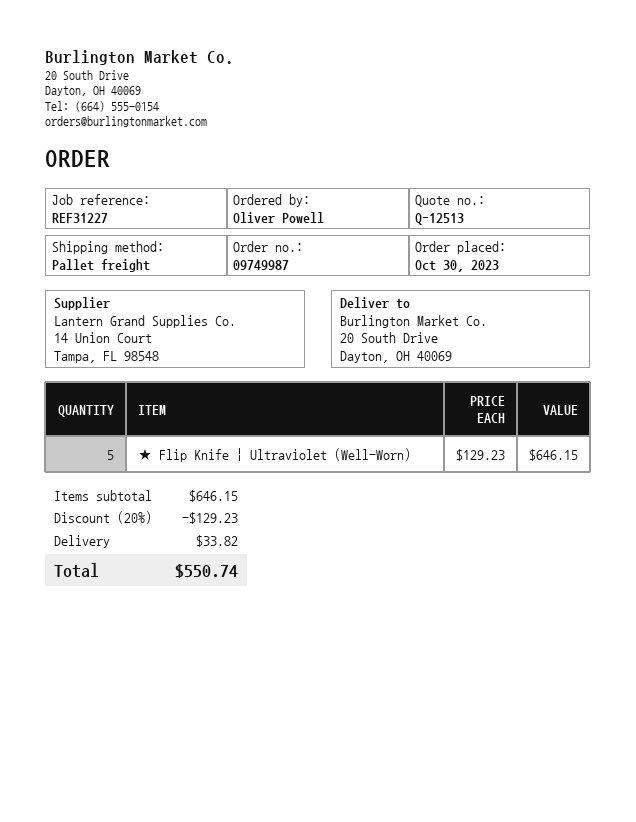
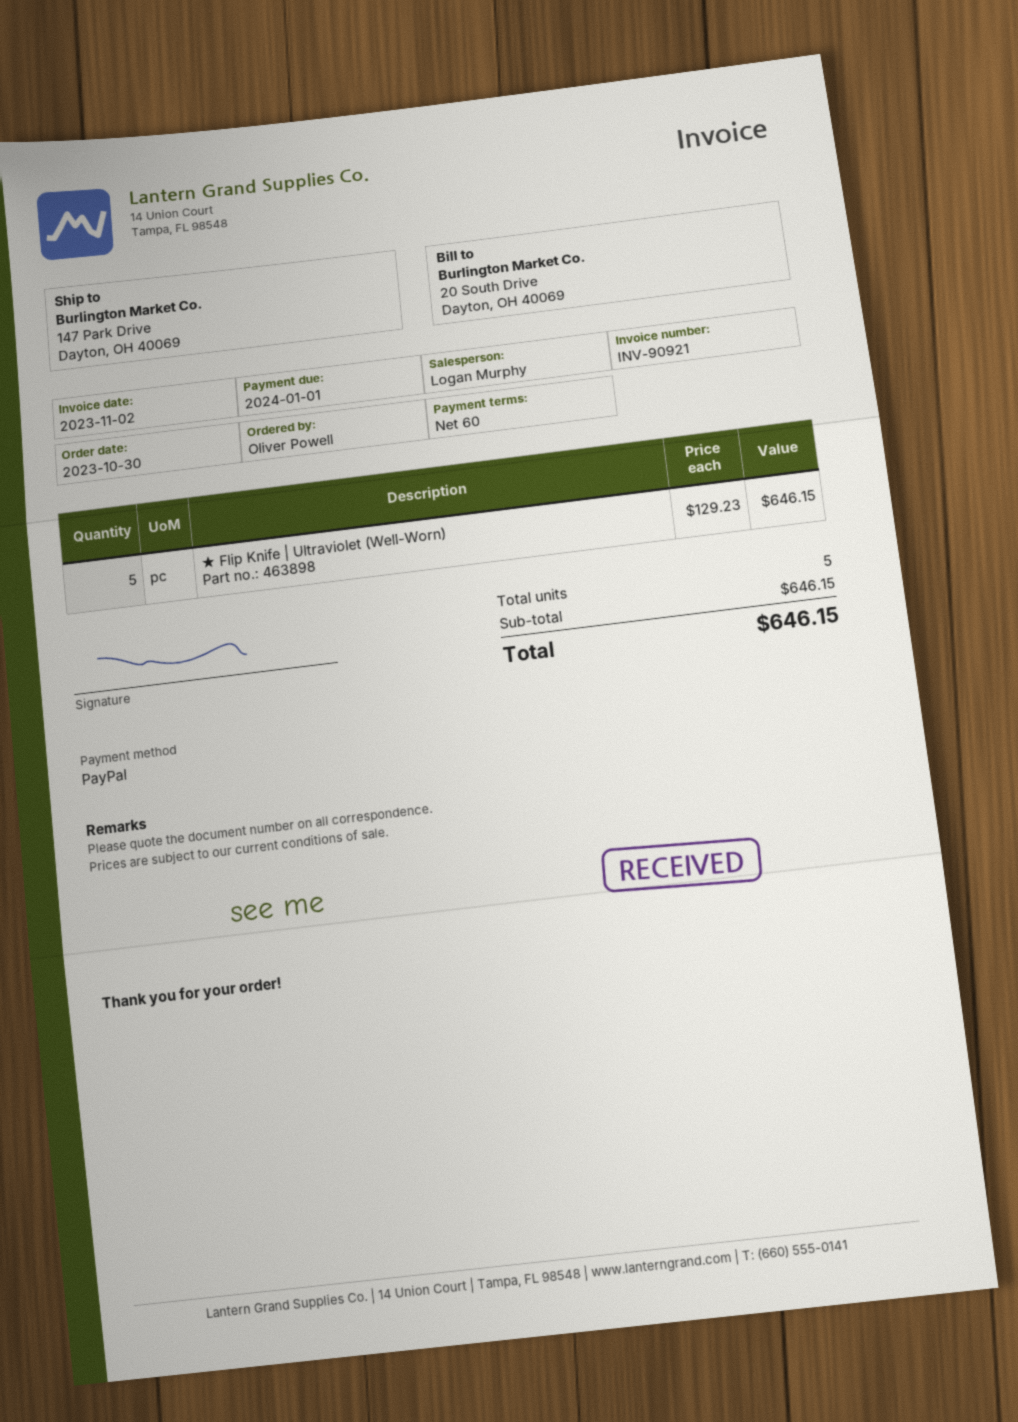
ship to: 20 South Drive, Dayton, OH 40069 -> 147 Park Drive, Dayton, OH 40069
discount: 20% = 129.23 -> none
shipping: 33.82 -> none
total: 550.74 -> 646.15

